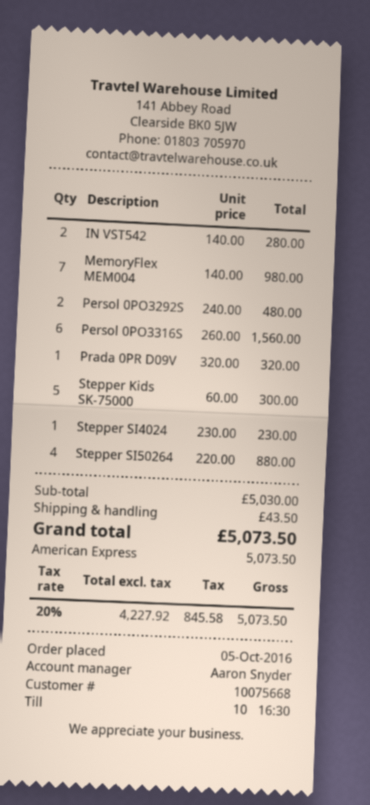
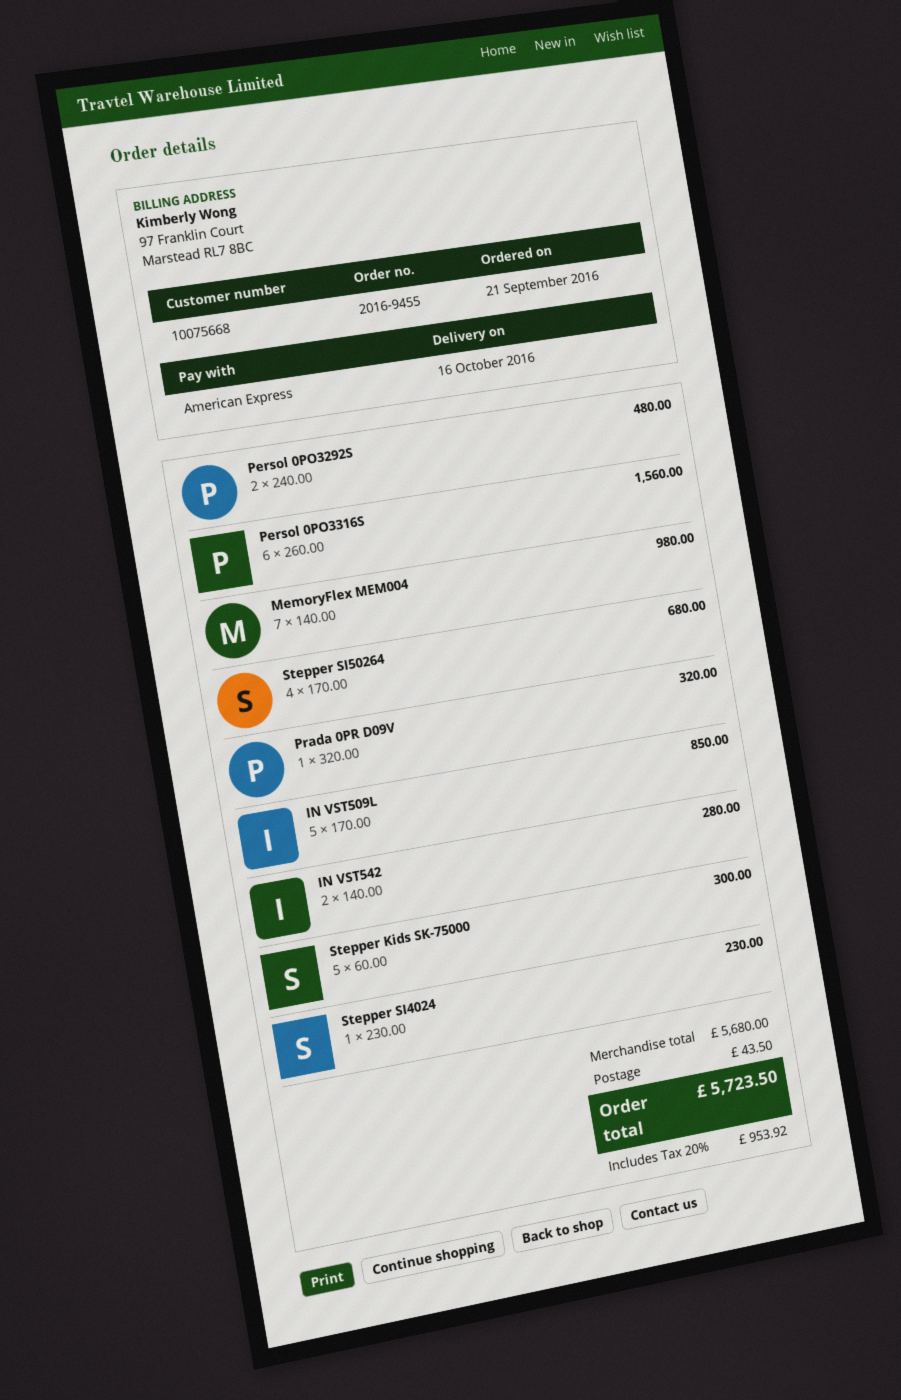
order date: 2016-10-05 -> 2016-09-21
Stepper SI50264: 4 x 220.00 = 880.00 -> 4 x 170.00 = 680.00
IN VST509L: none -> 5 x 170.00 = 850.00
subtotal: 5030.00 -> 5680.00
tax: 20% = 845.58 -> 20% = 953.92
total: 5073.50 -> 5723.50

